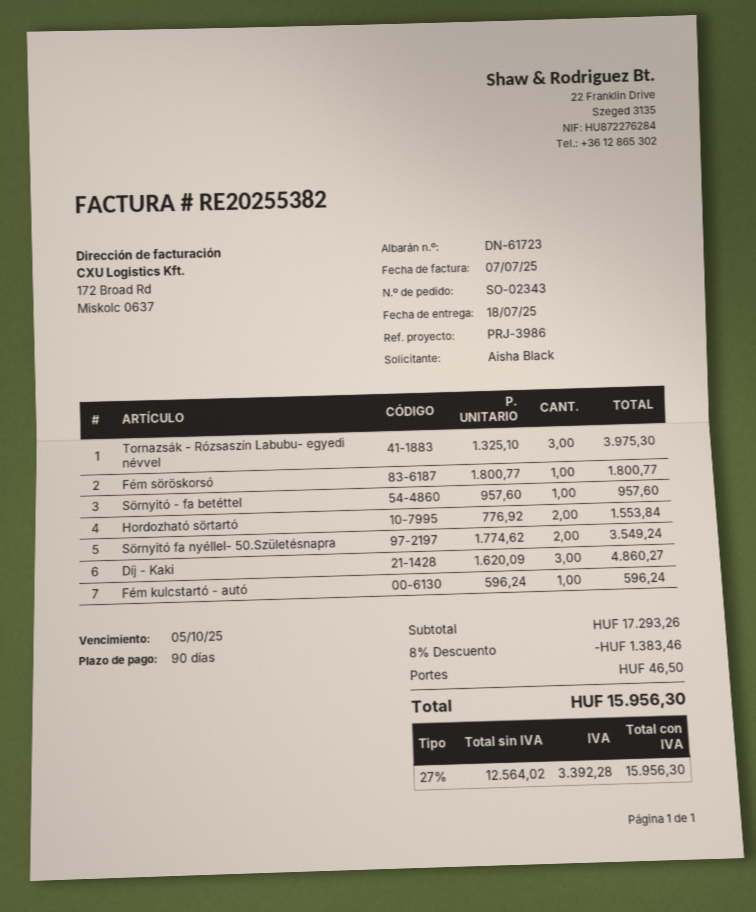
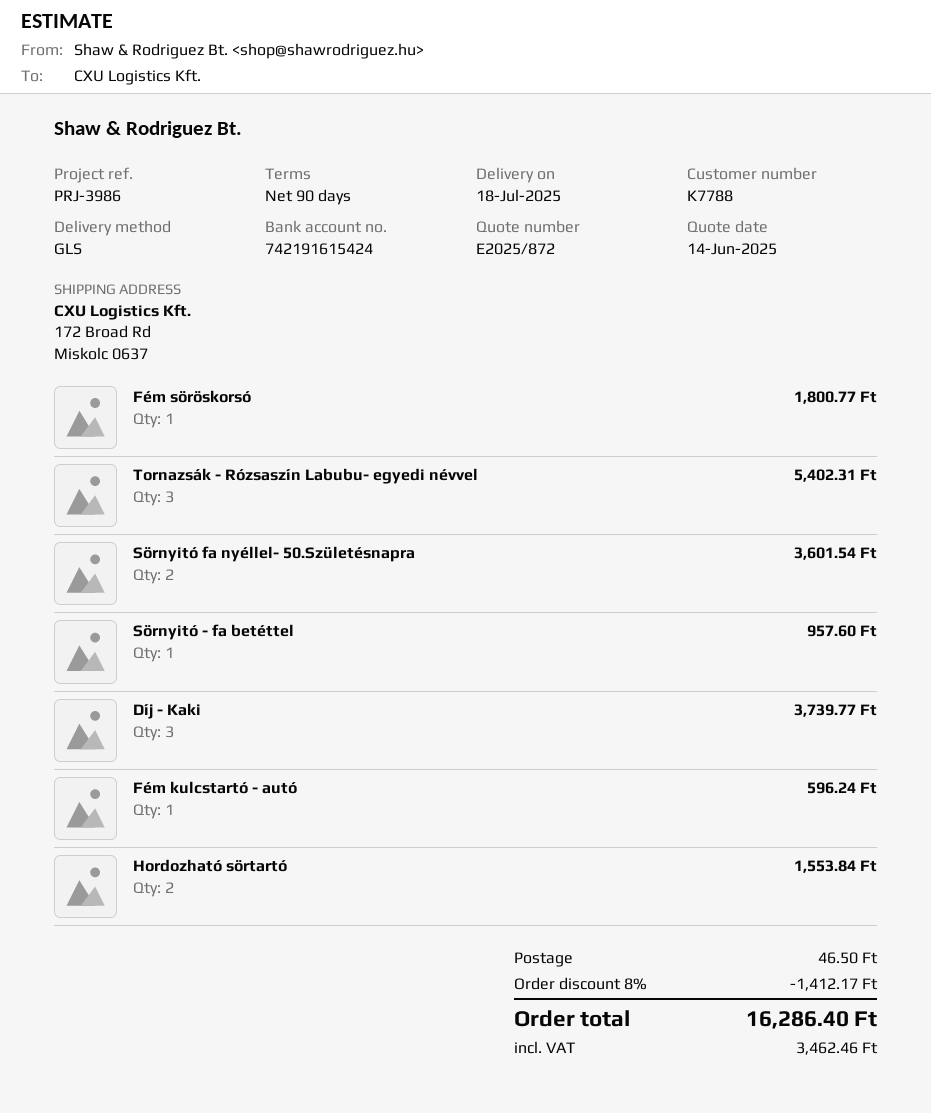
Tornazsák - Rózsaszín Labubu- egyedi névvel: 3 for 3975.30 -> 3 for 5402.31
Sörnyitó fa nyéllel- 50.Születésnapra: 2 for 3549.24 -> 2 for 3601.54
Díj - Kaki: 3 for 4860.27 -> 3 for 3739.77
discount: 8% = 1383.46 -> 8% = 1412.17
tax: 3392.28 -> 3462.46
total: 15956.30 -> 16286.40

